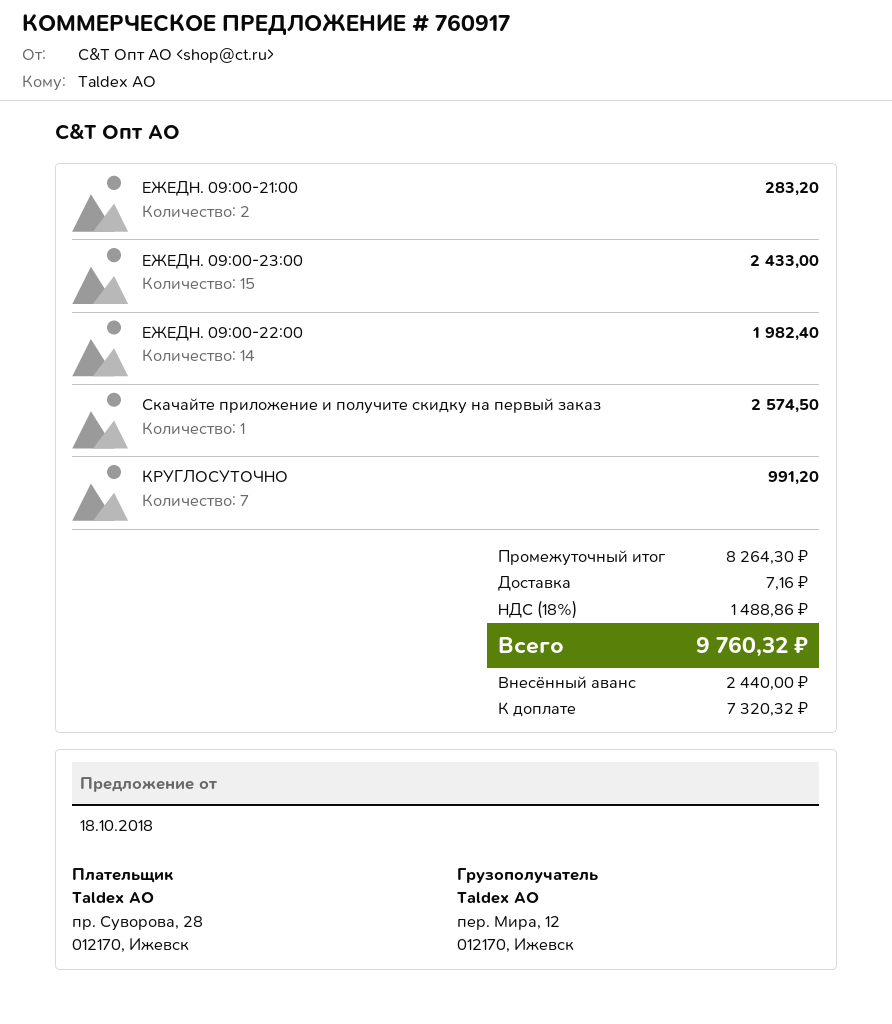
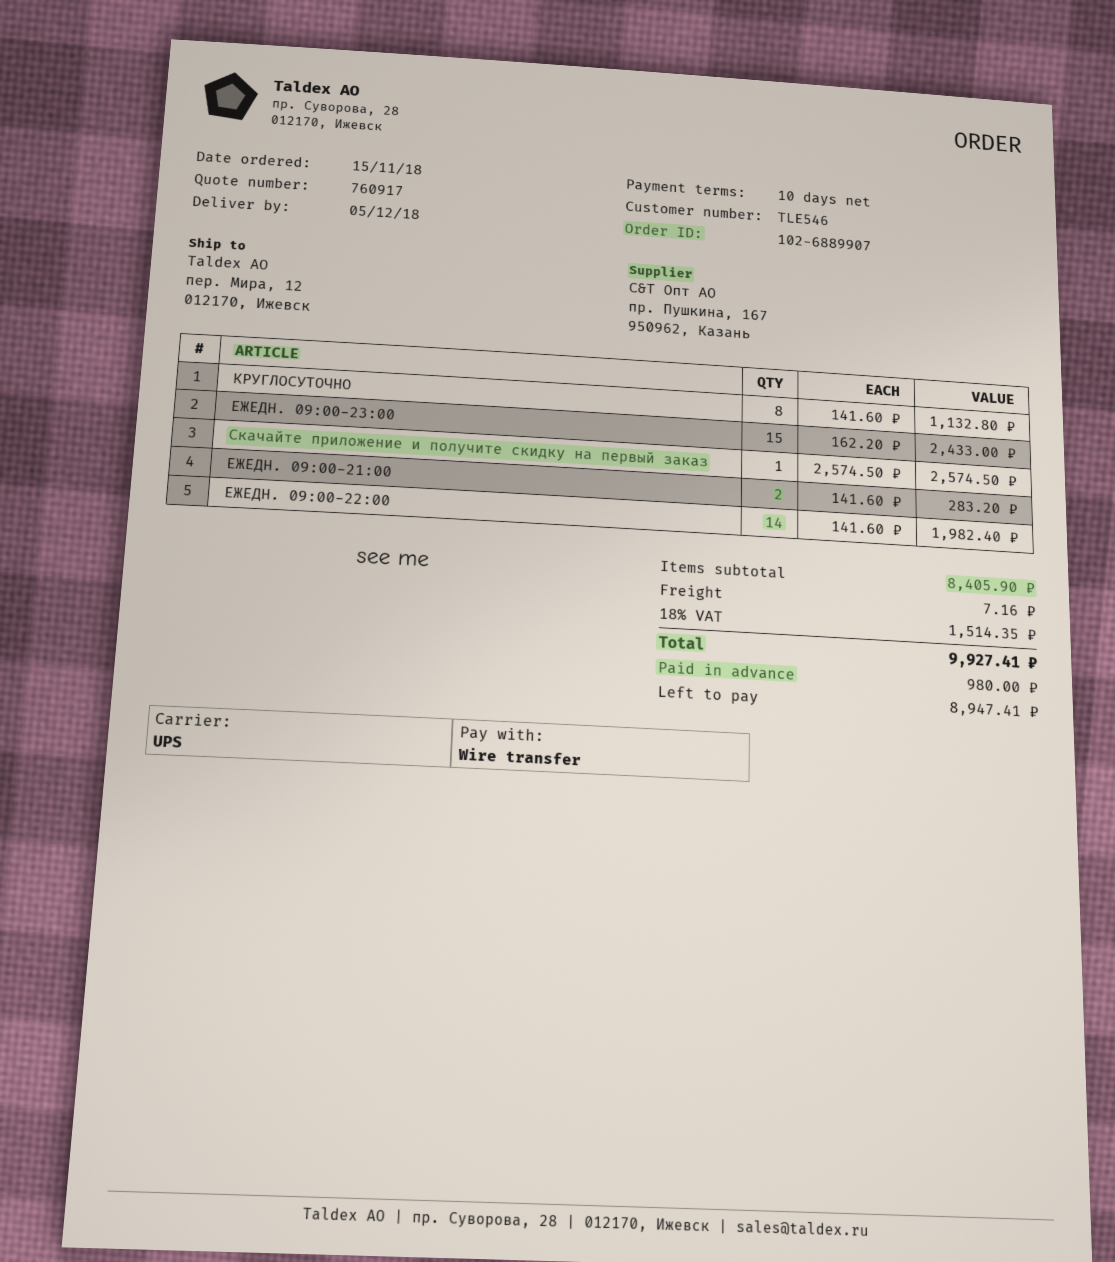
КРУГЛОСУТОЧНО: 7 for 991.20 -> 8 for 1132.80
subtotal: 8264.30 -> 8405.90
tax: 18% = 1488.86 -> 18% = 1514.35
total: 9760.32 -> 9927.41
deposit: 2440.00 -> 980.00
balance: 7320.32 -> 8947.41

